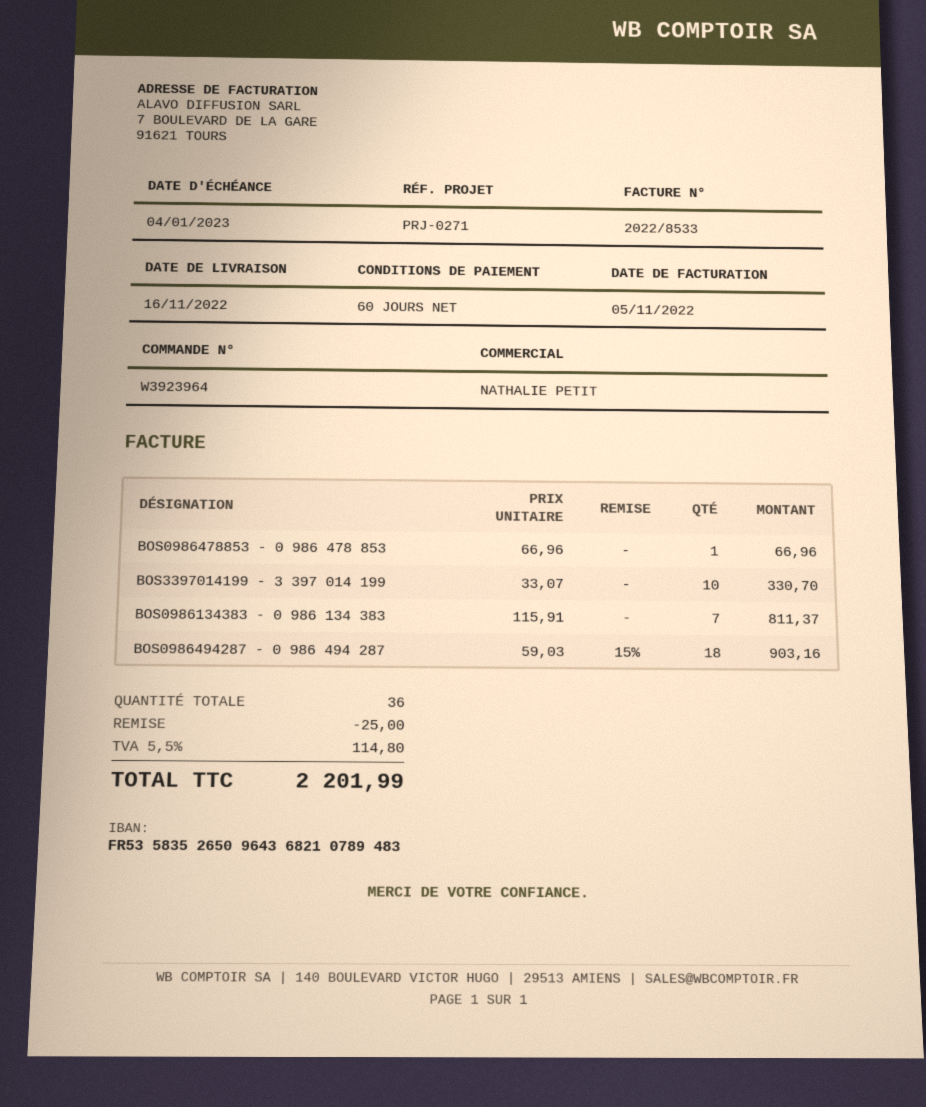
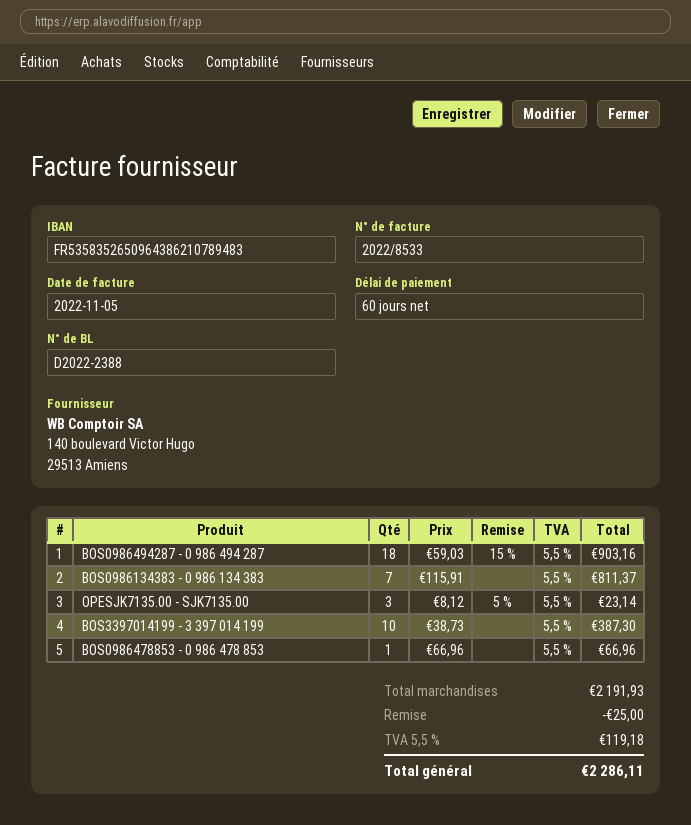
bank account: FR5358352650964368210789483 -> FR5358352650964386210789483
BOS3397014199 - 3 397 014 199: 10 x 33.07 = 330.70 -> 10 x 38.73 = 387.30
OPESJK7135.00 - SJK7135.00: none -> 3 x 8.12 - 5% = 23.14
tax: 5.5% = 114.80 -> 5.5% = 119.18
total: 2201.99 -> 2286.11

